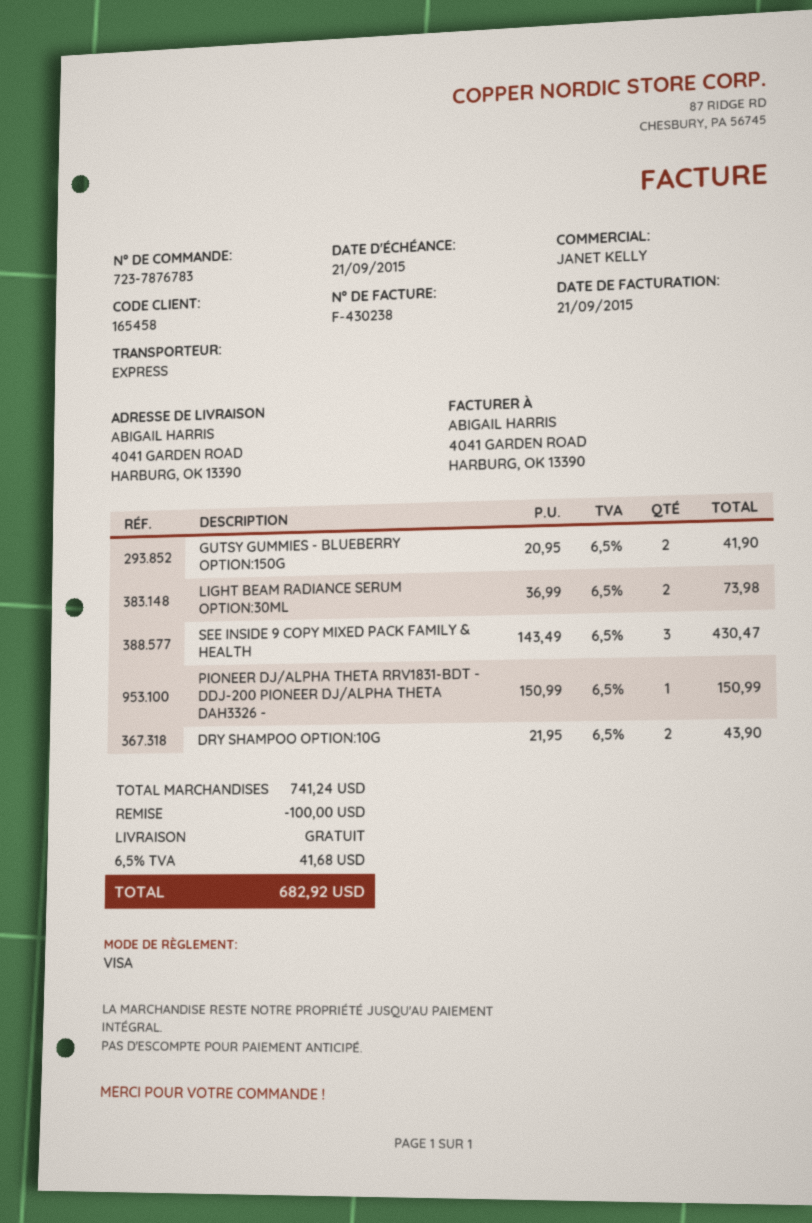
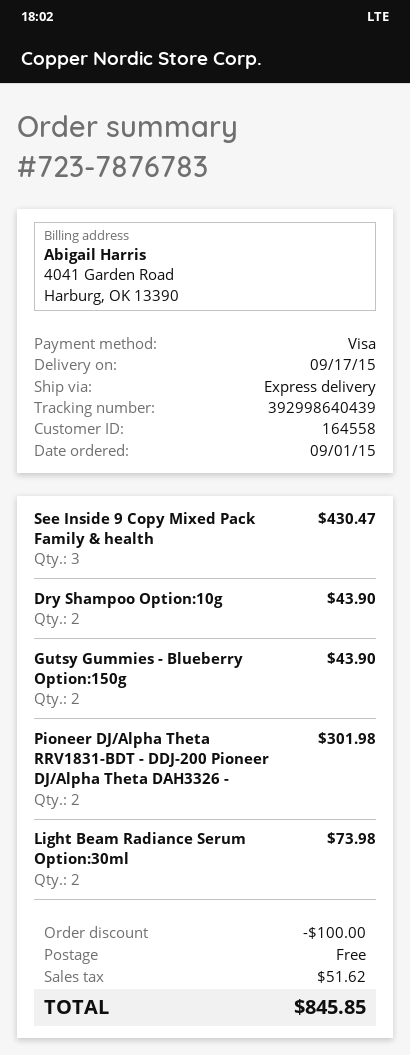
customer number: 165458 -> 164558
GUTSY GUMMIES - BLUEBERRY OPTION:150G: 2 for 41.90 -> 2 for 43.90
PIONEER DJ/ALPHA THETA RRV1831-BDT - DDJ-200 PIONEER DJ/ALPHA THETA DAH3326 -: 1 for 150.99 -> 2 for 301.98
tax: 41.68 -> 51.62
total: 682.92 -> 845.85

